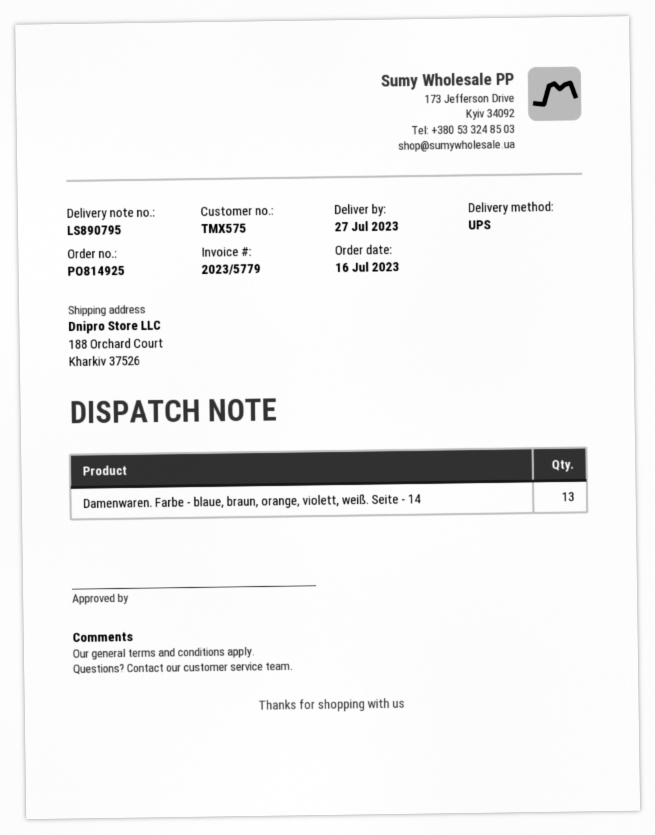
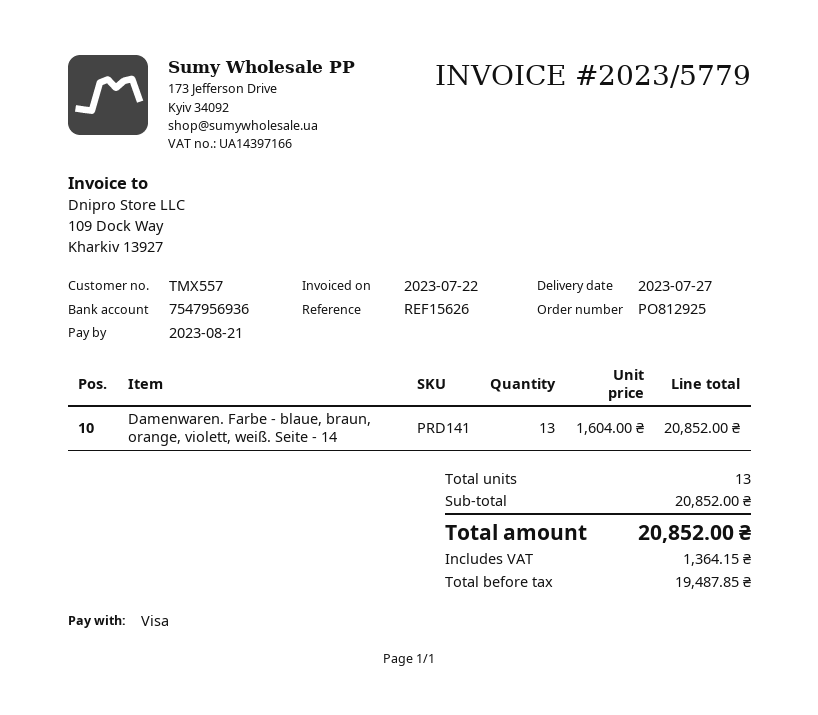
order number: PO814925 -> PO812925
customer number: TMX575 -> TMX557

